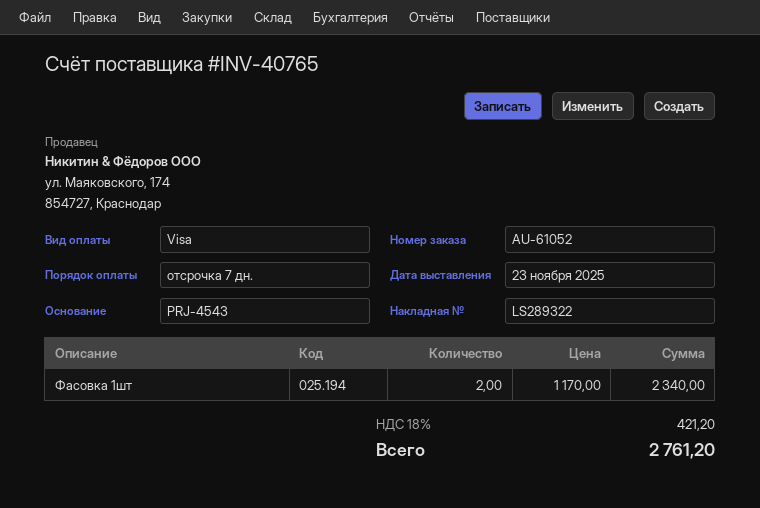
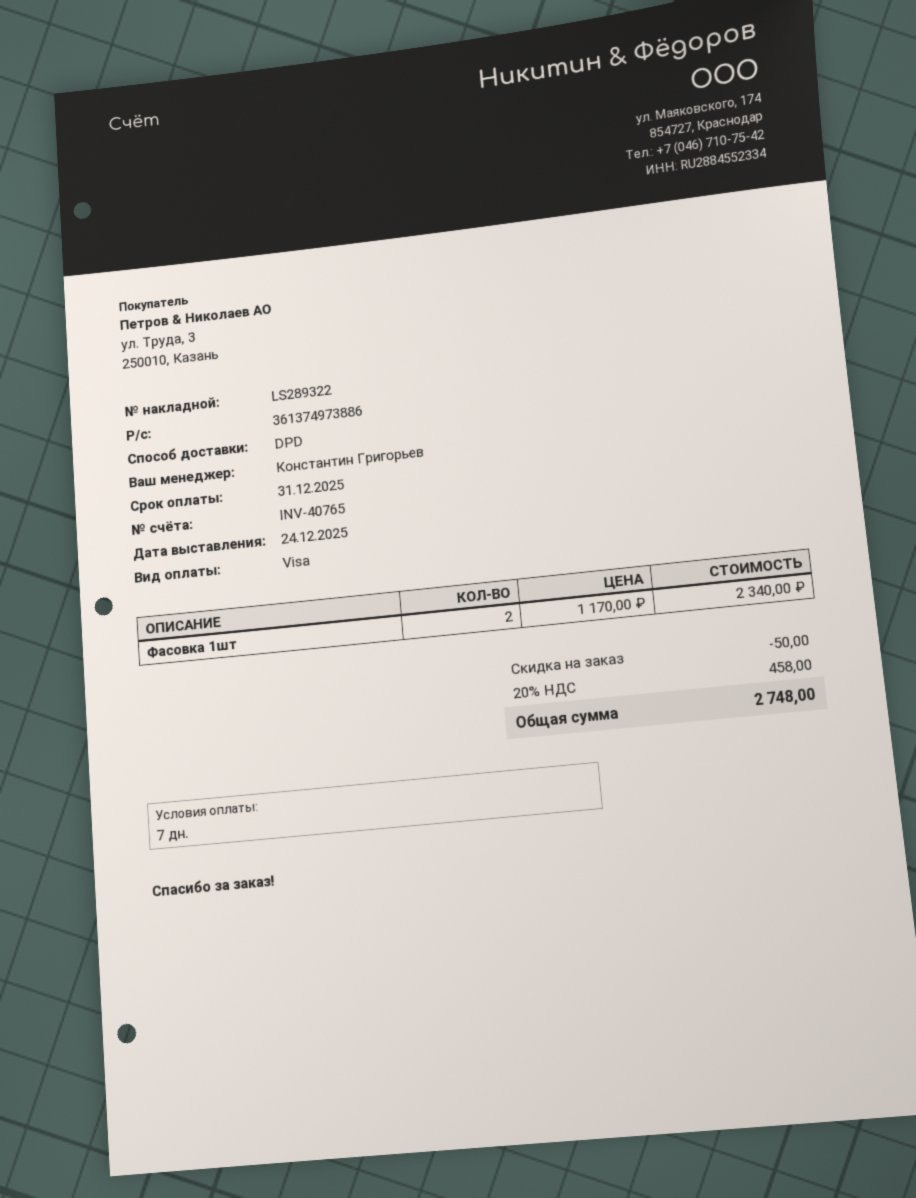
invoice date: 2025-11-23 -> 2025-12-24
discount: none -> 50.00
tax: 18% = 421.20 -> 20% = 458.00
total: 2761.20 -> 2748.00

